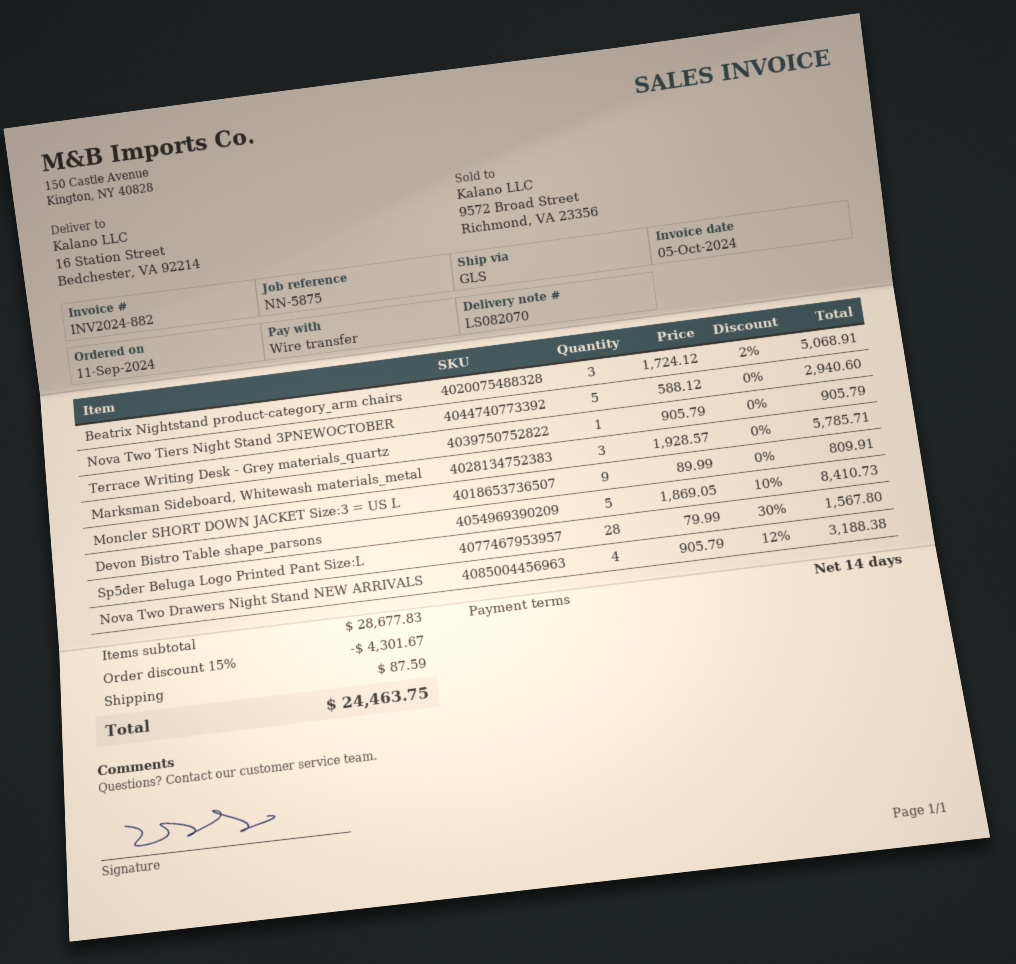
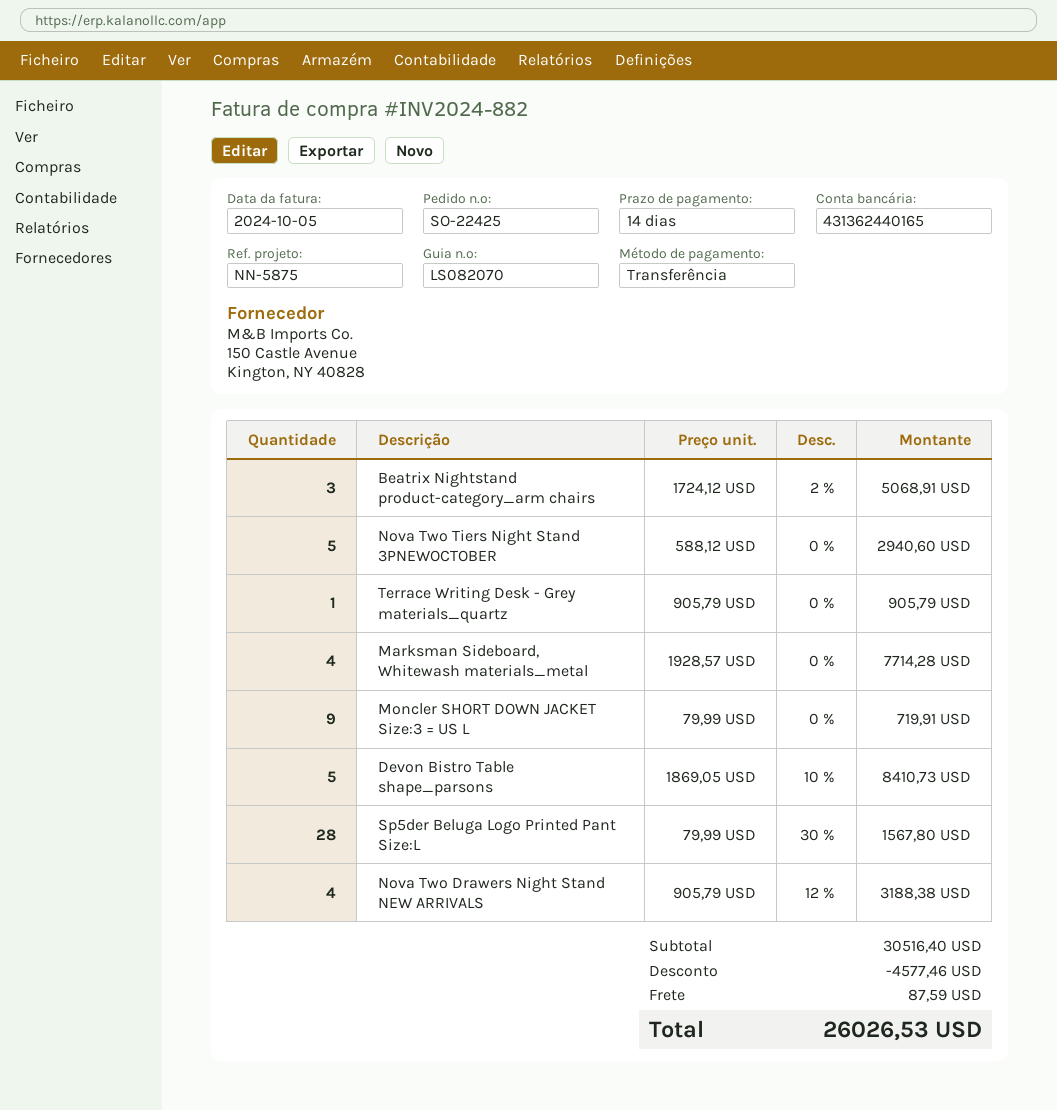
Marksman Sideboard, Whitewash materials_metal: 3 x 1928.57 = 5785.71 -> 4 x 1928.57 = 7714.28
Moncler SHORT DOWN JACKET Size:3 = US L: 9 x 89.99 = 809.91 -> 9 x 79.99 = 719.91
subtotal: 28677.83 -> 30516.40
discount: 4301.67 -> 4577.46
total: 24463.75 -> 26026.53

